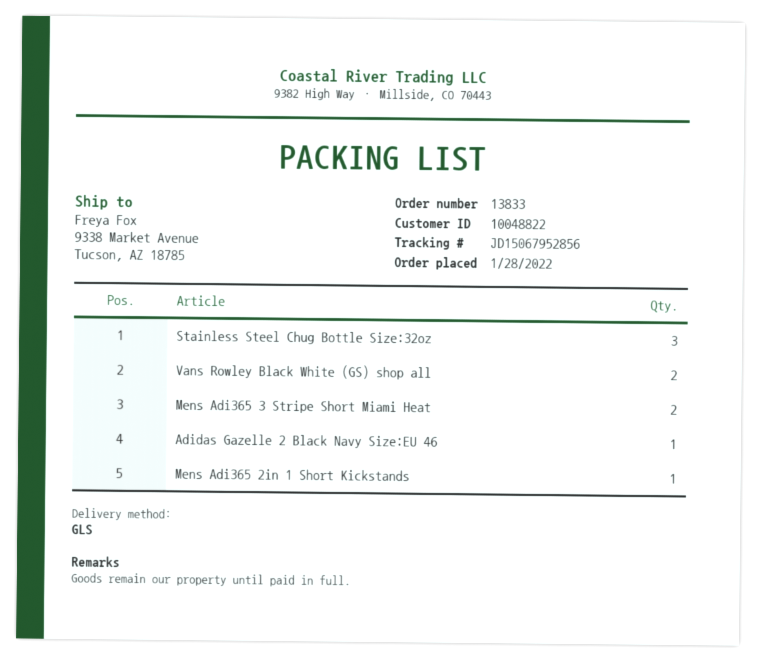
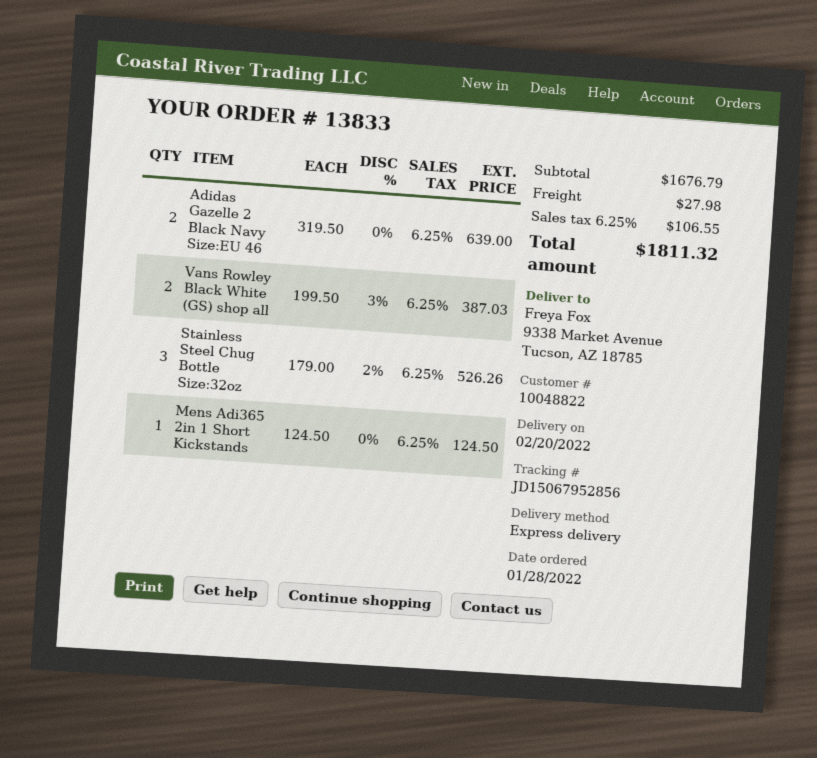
shipping method: GLS -> express
Mens Adi365 3 Stripe Short Miami Heat: 2 -> none
Adidas Gazelle 2 Black Navy Size:EU 46: 1 -> 2

